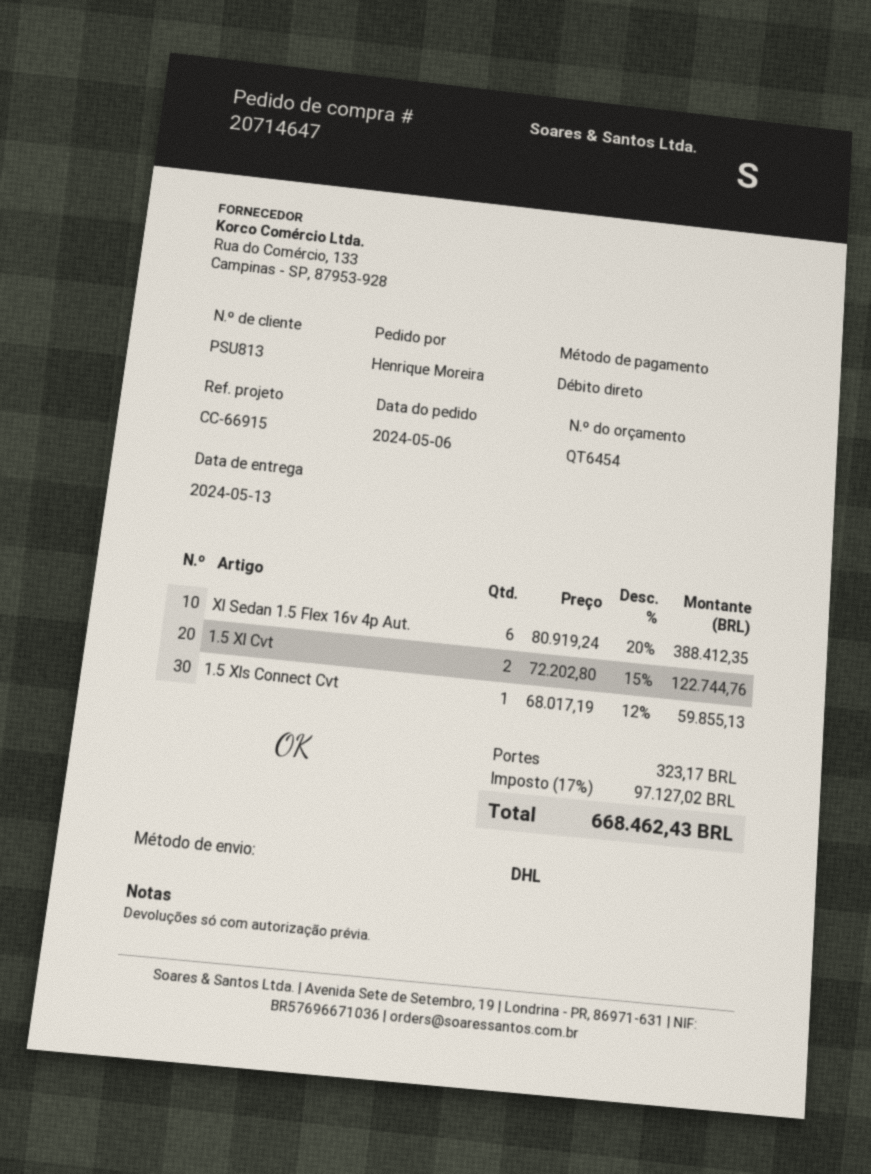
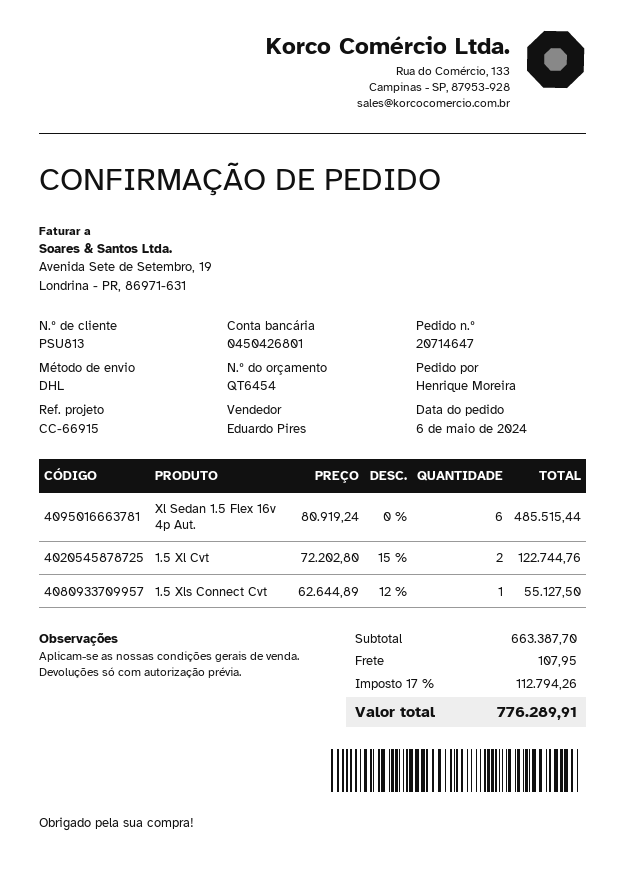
Xl Sedan 1.5 Flex 16v 4p Aut.: 6 x 80919.24 - 20% = 388412.35 -> 6 x 80919.24 = 485515.44
1.5 Xls Connect Cvt: 1 x 68017.19 - 12% = 59855.13 -> 1 x 62644.89 - 12% = 55127.50
shipping: 323.17 -> 107.95
tax: 17% = 97127.02 -> 17% = 112794.26
total: 668462.43 -> 776289.91

